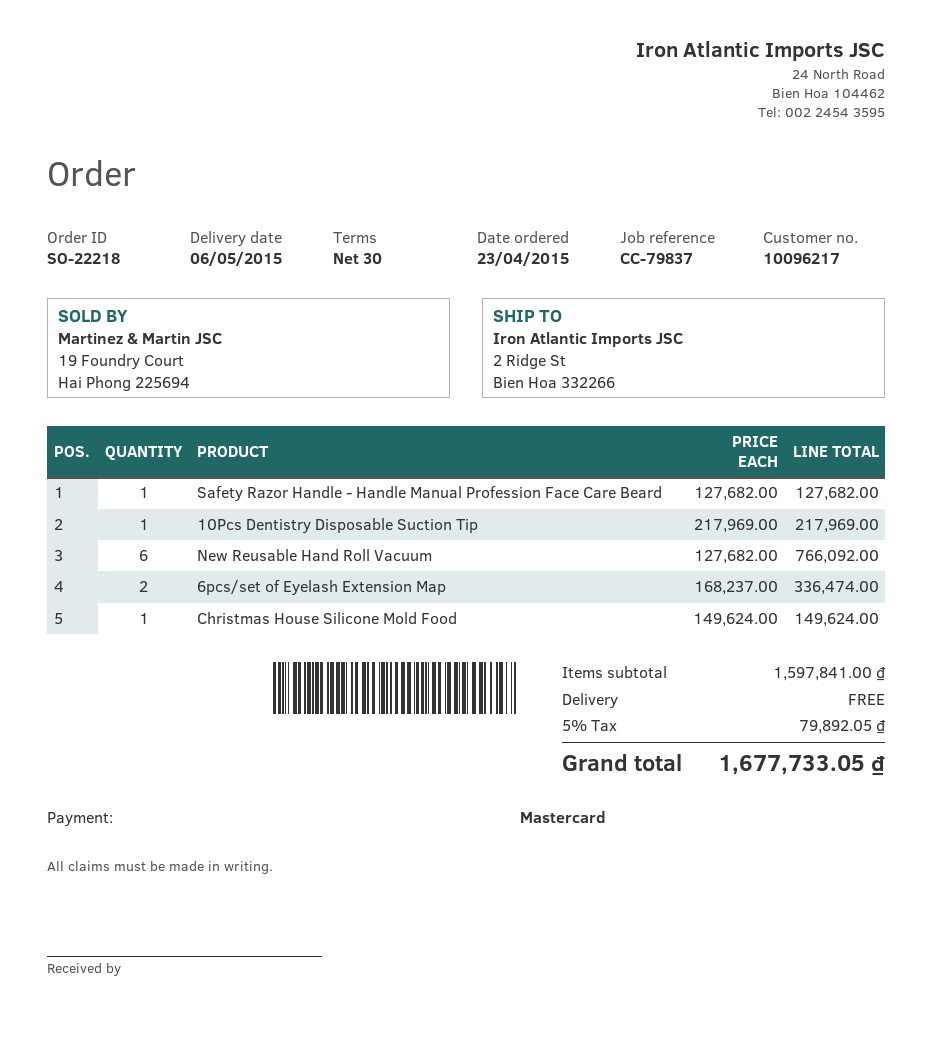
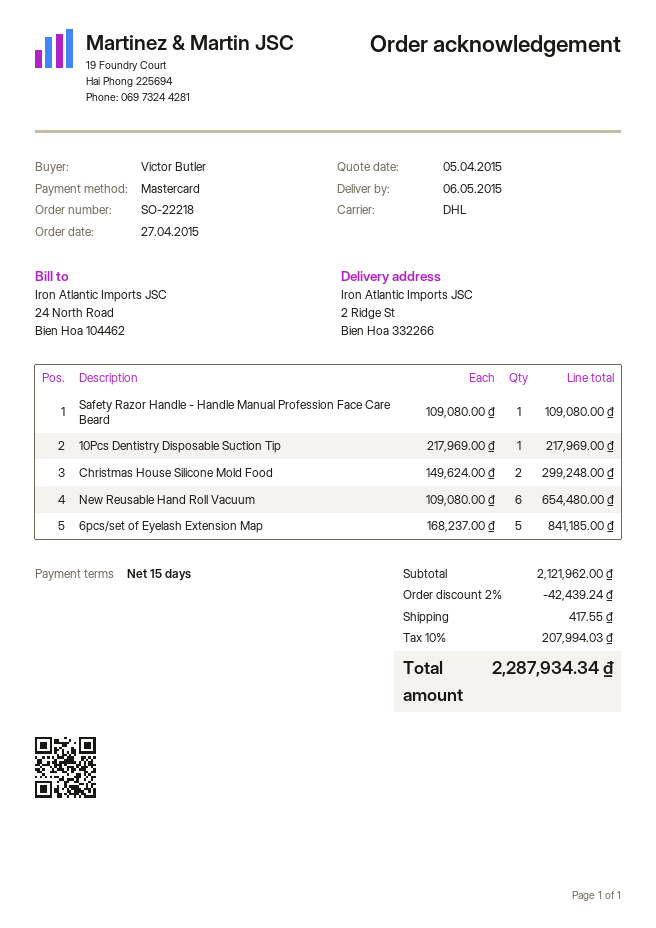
order date: 2015-04-23 -> 2015-04-27
payment terms: 30 days -> 15 days
Safety Razor Handle - Handle Manual Profession Face Care Beard: 1 x 127682.00 = 127682.00 -> 1 x 109080.00 = 109080.00
New Reusable Hand Roll Vacuum: 6 x 127682.00 = 766092.00 -> 6 x 109080.00 = 654480.00
6pcs/set of Eyelash Extension Map: 2 x 168237.00 = 336474.00 -> 5 x 168237.00 = 841185.00
Christmas House Silicone Mold Food: 1 x 149624.00 = 149624.00 -> 2 x 149624.00 = 299248.00
subtotal: 1597841.00 -> 2121962.00
discount: none -> 2% = 42439.24
shipping: 0.00 -> 417.55
tax: 5% = 79892.05 -> 10% = 207994.03
total: 1677733.05 -> 2287934.34

